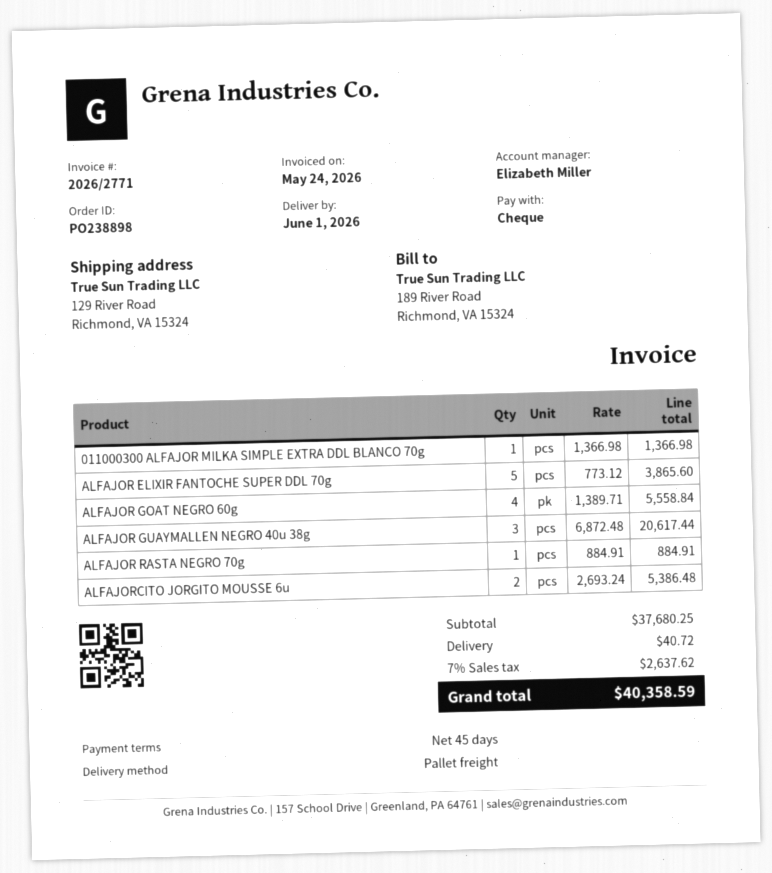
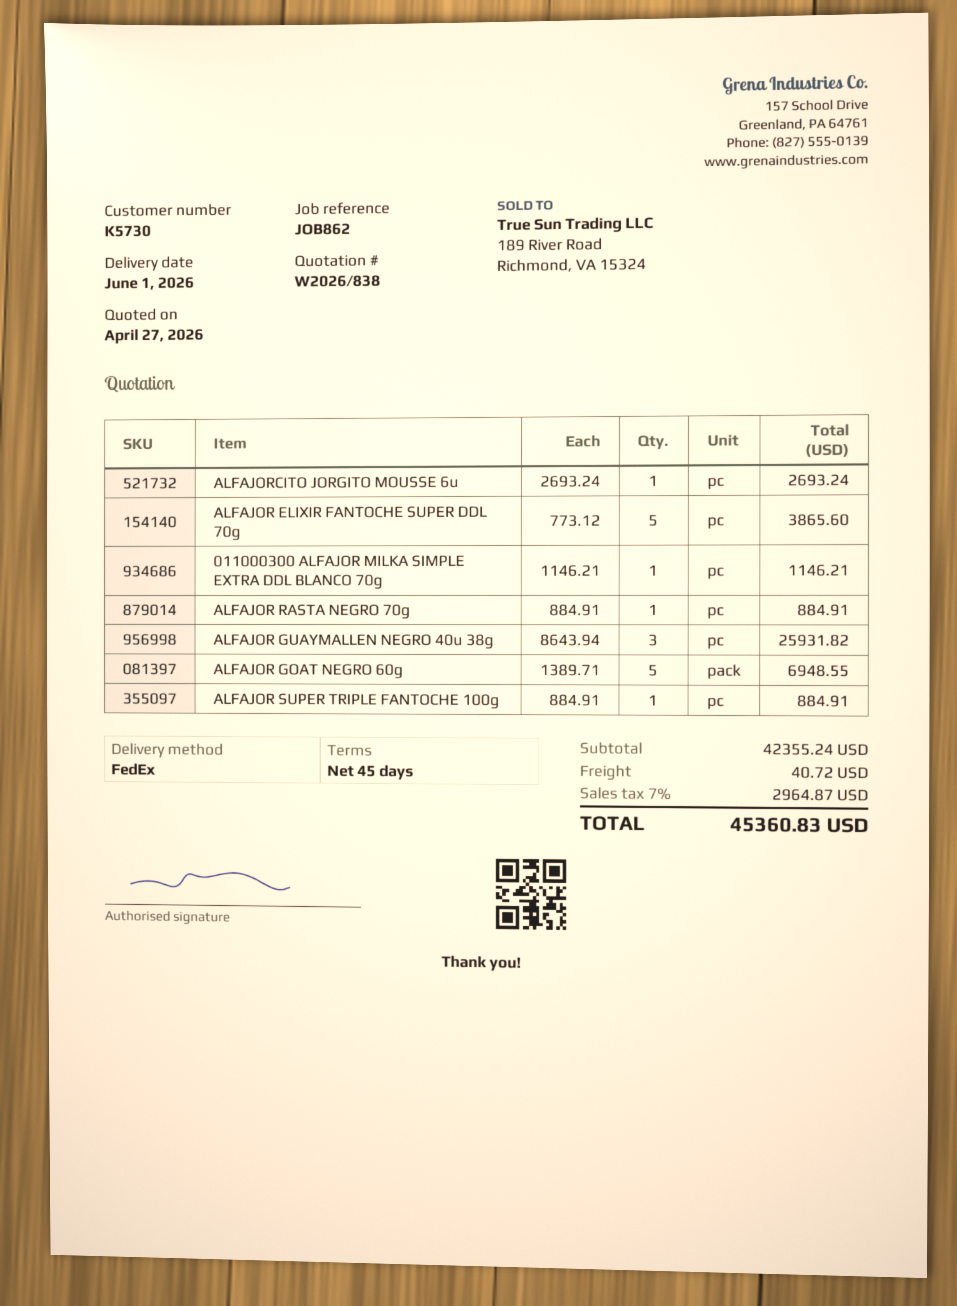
shipping method: pallet freight -> FedEx
011000300 ALFAJOR MILKA SIMPLE EXTRA DDL BLANCO 70g: 1 x 1366.98 = 1366.98 -> 1 x 1146.21 = 1146.21
ALFAJOR GOAT NEGRO 60g: 4 x 1389.71 = 5558.84 -> 5 x 1389.71 = 6948.55
ALFAJOR GUAYMALLEN NEGRO 40u 38g: 3 x 6872.48 = 20617.44 -> 3 x 8643.94 = 25931.82
ALFAJORCITO JORGITO MOUSSE 6u: 2 x 2693.24 = 5386.48 -> 1 x 2693.24 = 2693.24
ALFAJOR SUPER TRIPLE FANTOCHE 100g: none -> 1 x 884.91 = 884.91
subtotal: 37680.25 -> 42355.24
tax: 7% = 2637.62 -> 7% = 2964.87
total: 40358.59 -> 45360.83

